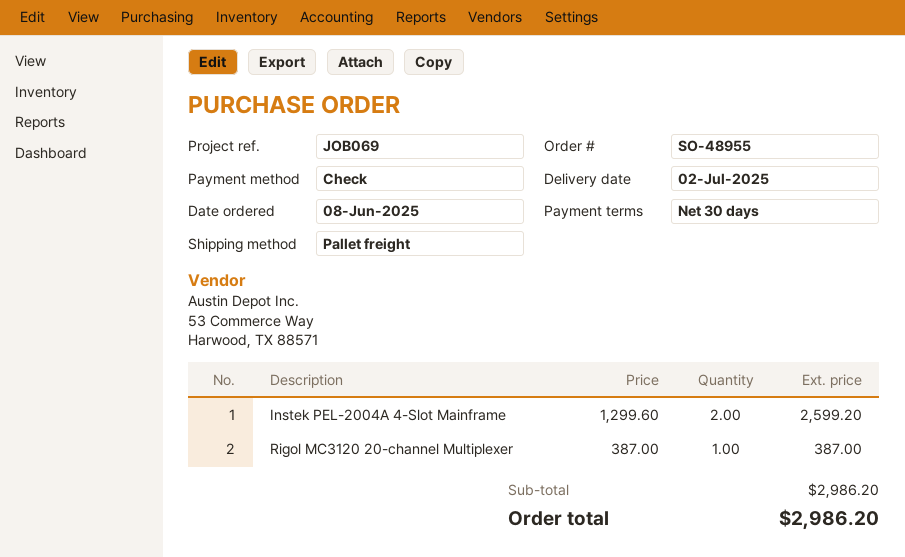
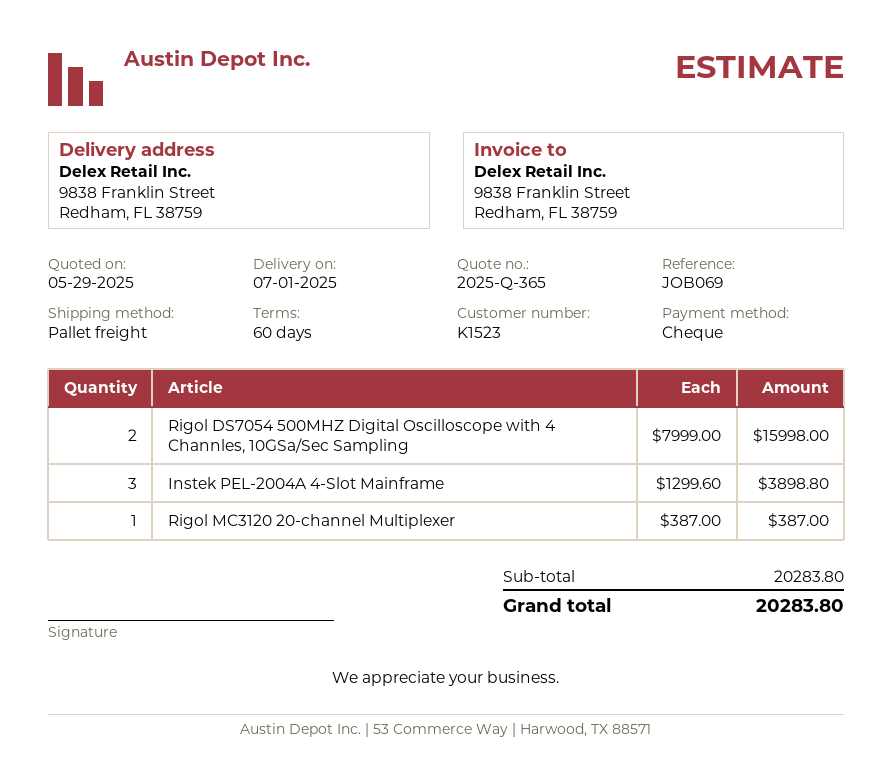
delivery date: 2025-07-02 -> 2025-07-01
payment terms: 30 days -> 60 days
Instek PEL-2004A 4-Slot Mainframe: 2 x 1299.60 = 2599.20 -> 3 x 1299.60 = 3898.80
Rigol DS7054 500MHZ Digital Oscilloscope with 4 Channles, 10GSa/Sec Sampling: none -> 2 x 7999.00 = 15998.00
subtotal: 2986.20 -> 20283.80
total: 2986.20 -> 20283.80

